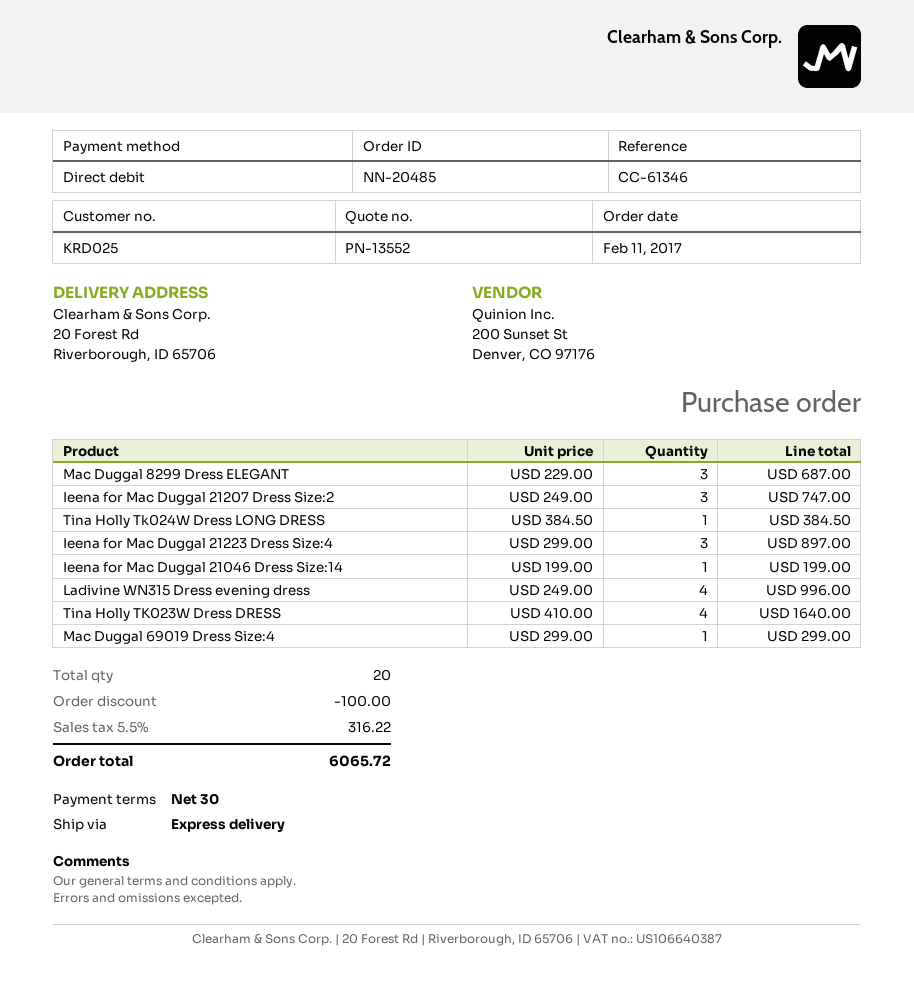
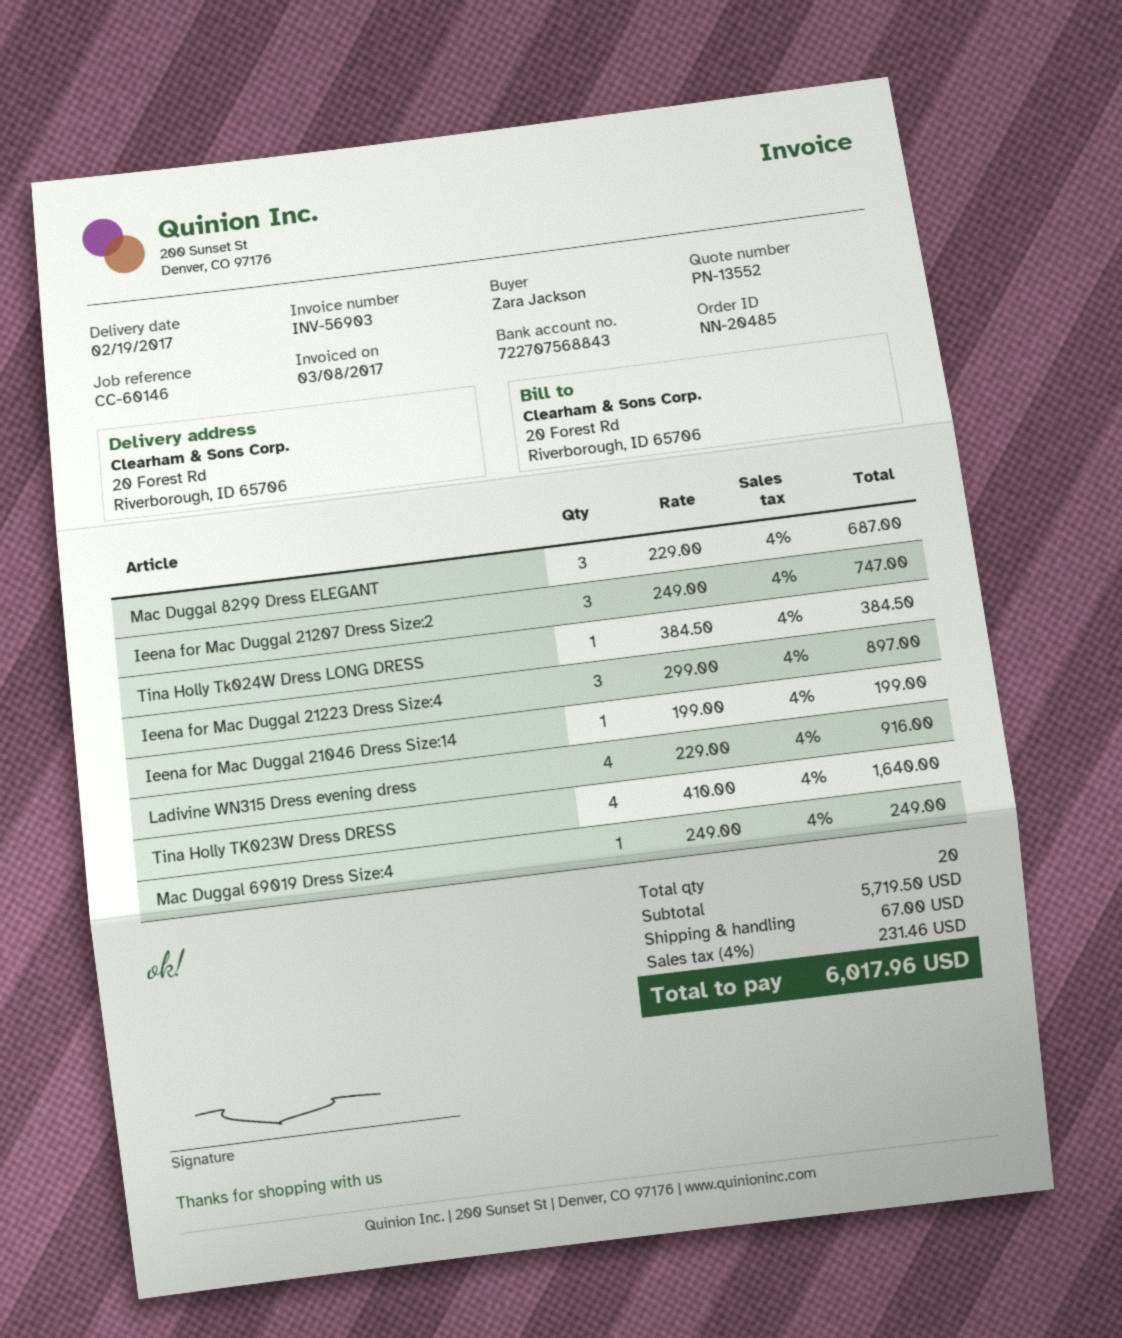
reference: CC-61346 -> CC-60146
Ladivine WN315 Dress evening dress: 4 x 249.00 = 996.00 -> 4 x 229.00 = 916.00
Mac Duggal 69019 Dress Size:4: 1 x 299.00 = 299.00 -> 1 x 249.00 = 249.00
discount: 100.00 -> none
shipping: none -> 67.00
tax: 5.5% = 316.22 -> 4% = 231.46
total: 6065.72 -> 6017.96

